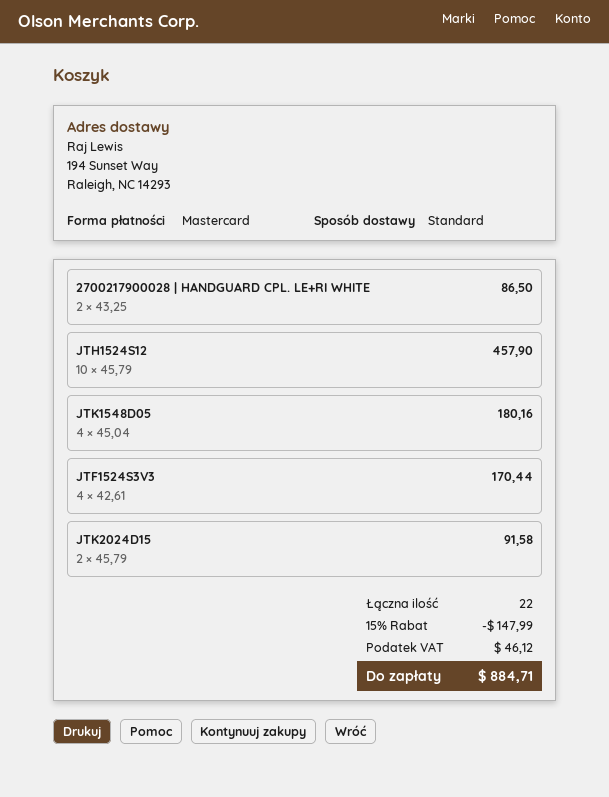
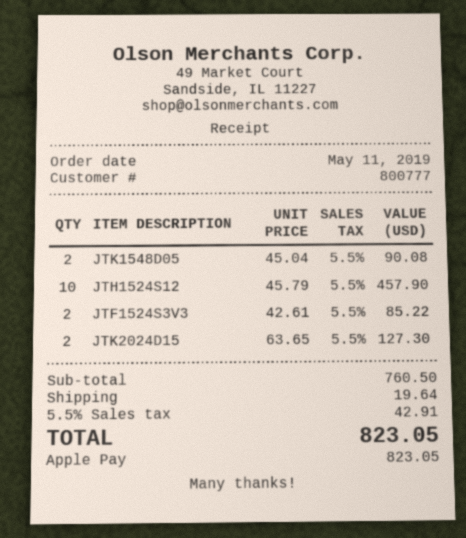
payment method: Mastercard -> Apple Pay
2700217900028 | HANDGUARD CPL. LE+RI WHITE: 2 x 43.25 = 86.50 -> none
JTK1548D05: 4 x 45.04 = 180.16 -> 2 x 45.04 = 90.08
JTF1524S3V3: 4 x 42.61 = 170.44 -> 2 x 42.61 = 85.22
JTK2024D15: 2 x 45.79 = 91.58 -> 2 x 63.65 = 127.30
discount: 15% = 147.99 -> none
shipping: none -> 19.64
tax: 46.12 -> 42.91
total: 884.71 -> 823.05

